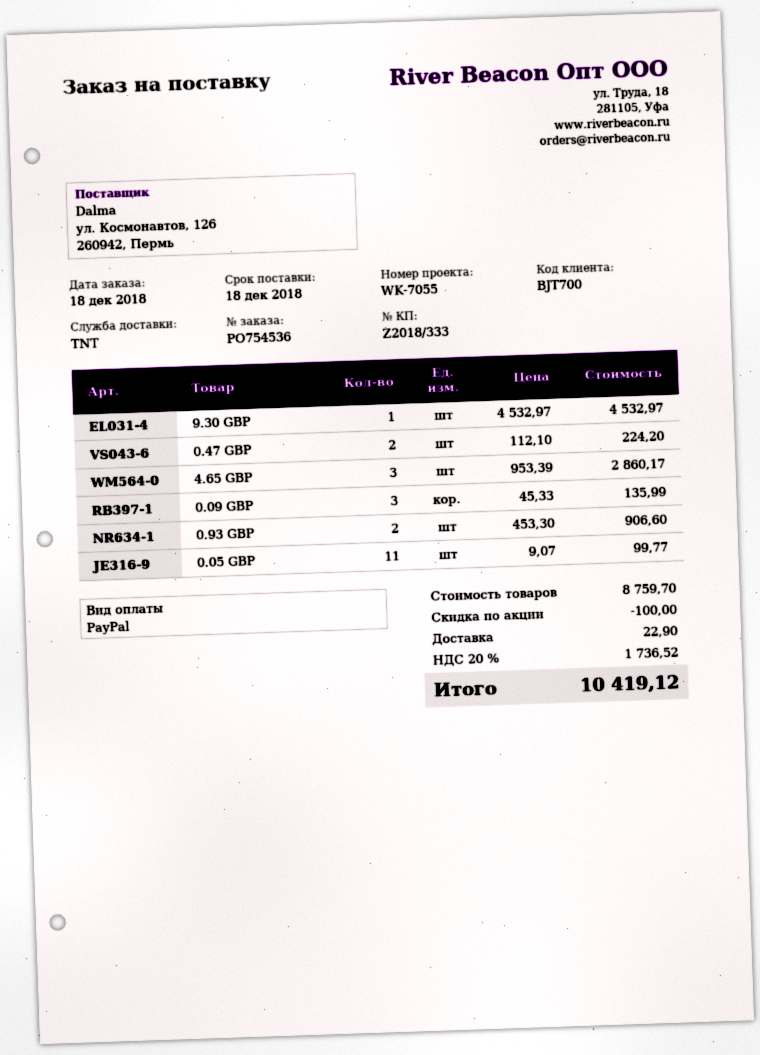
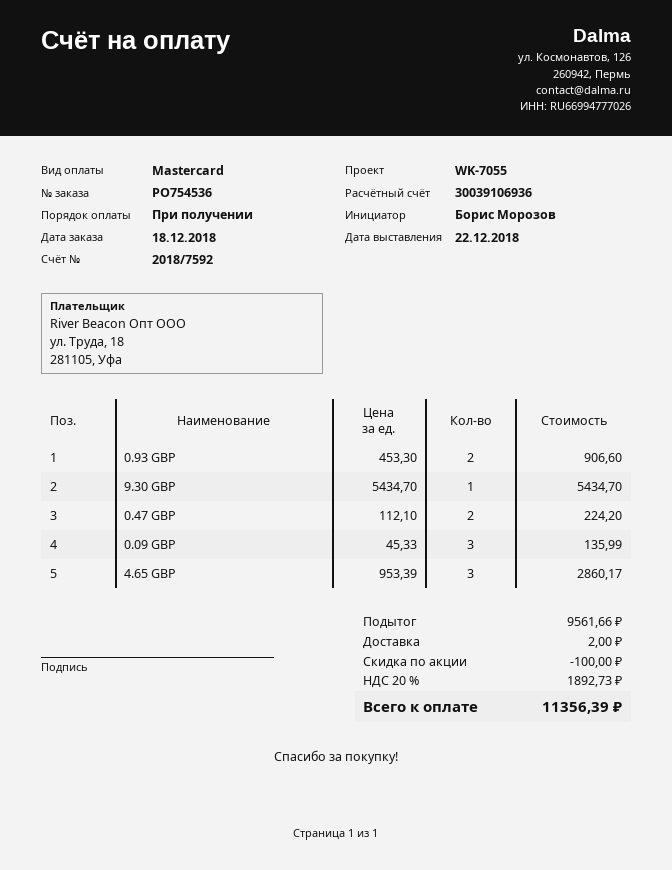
payment method: PayPal -> Mastercard
9.30 GBP: 1 x 4532.97 = 4532.97 -> 1 x 5434.70 = 5434.70
0.05 GBP: 11 x 9.07 = 99.77 -> none
subtotal: 8759.70 -> 9561.66
shipping: 22.90 -> 2.00
tax: 20% = 1736.52 -> 20% = 1892.73
total: 10419.12 -> 11356.39

